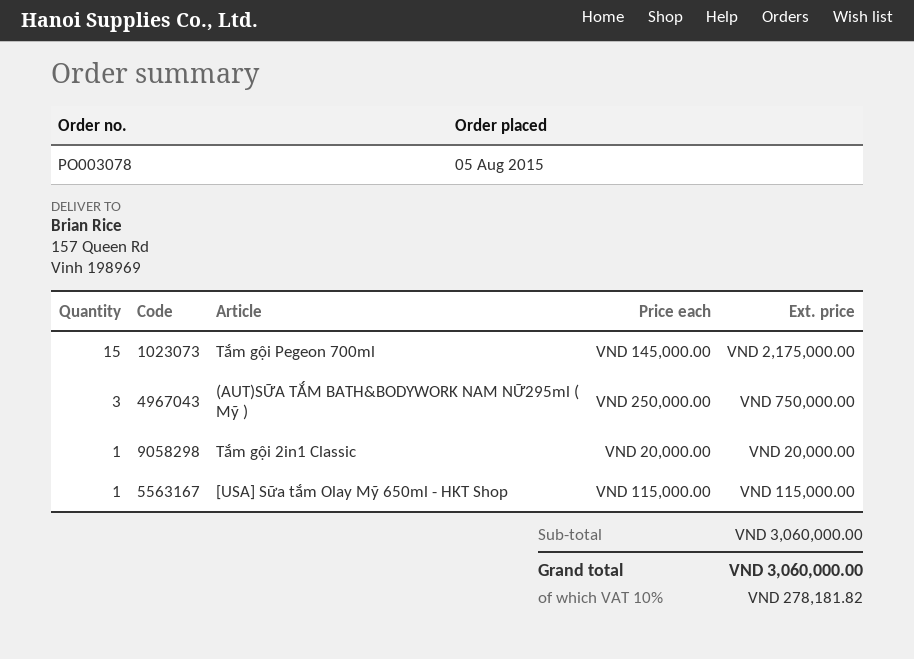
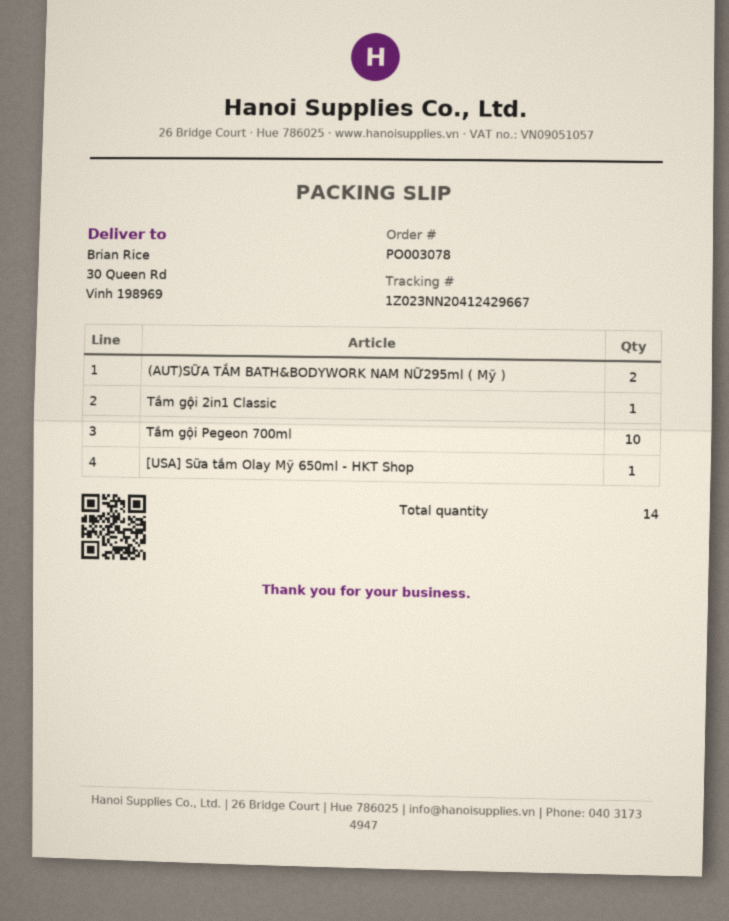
ship to: 157 Queen Rd, Vinh 198969 -> 30 Queen Rd, Vinh 198969
Tắm gội Pegeon 700ml: 15 -> 10
(AUT)SỮA TẮM BATH&BODYWORK NAM NỮ295ml ( Mỹ ): 3 -> 2

